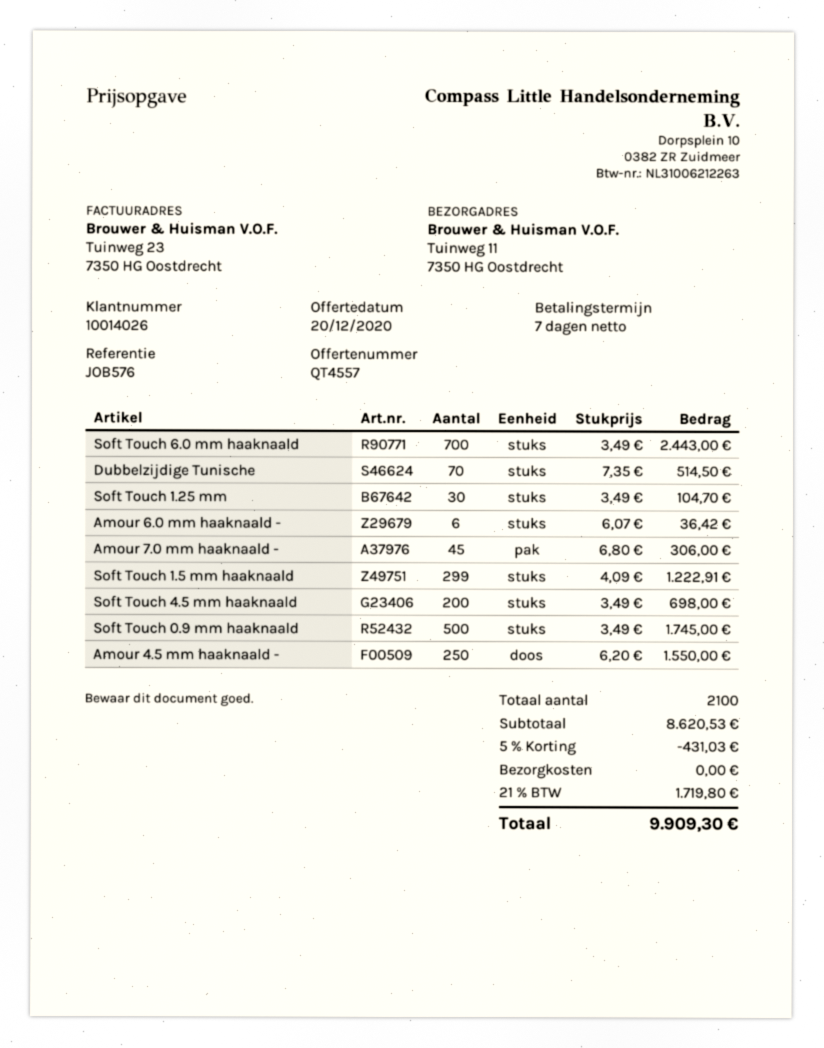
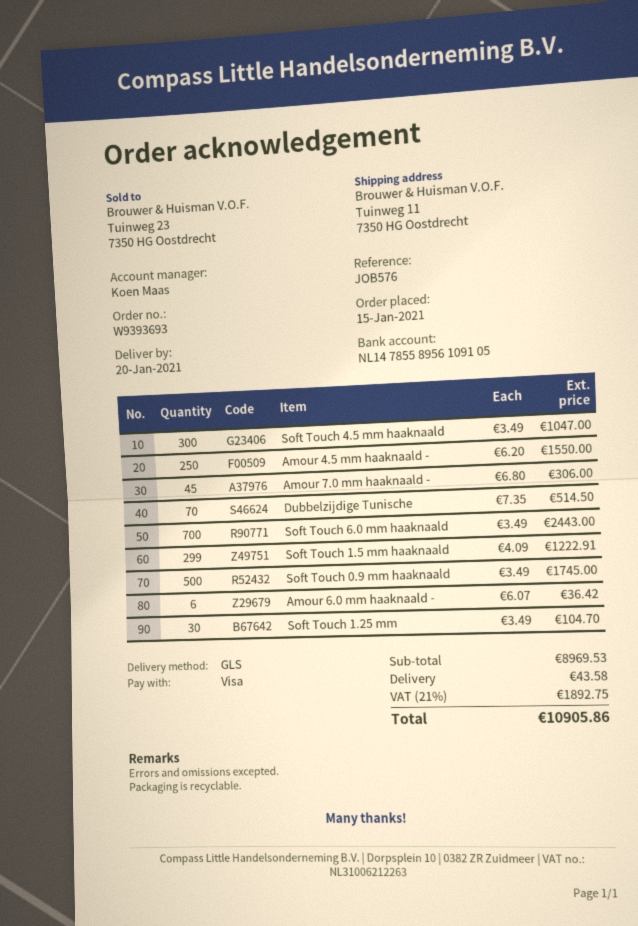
Soft Touch 4.5 mm haaknaald: 200 x 3.49 = 698.00 -> 300 x 3.49 = 1047.00
subtotal: 8620.53 -> 8969.53
discount: 5% = 431.03 -> none
shipping: 0.00 -> 43.58
tax: 21% = 1719.80 -> 21% = 1892.75
total: 9909.30 -> 10905.86

